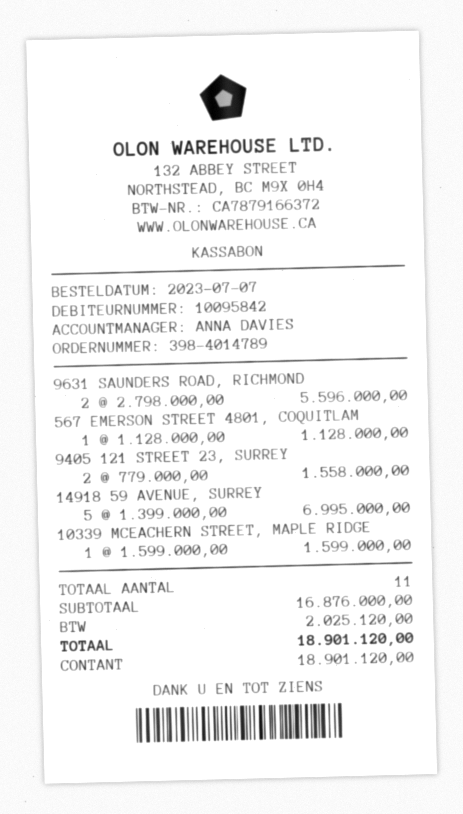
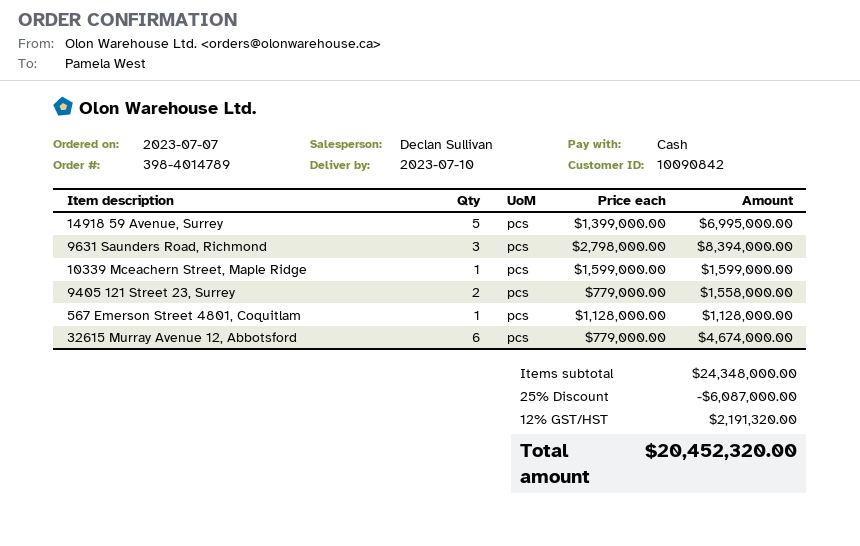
customer number: 10095842 -> 10090842
sales rep: ANNA DAVIES -> Declan Sullivan
9631 SAUNDERS ROAD, RICHMOND: 2 x 2798000.00 = 5596000.00 -> 3 x 2798000.00 = 8394000.00
32615 Murray Avenue 12, Abbotsford: none -> 6 x 779000.00 = 4674000.00
subtotal: 16876000.00 -> 24348000.00
discount: none -> 25% = 6087000.00
tax: 2025120.00 -> 2191320.00
total: 18901120.00 -> 20452320.00

